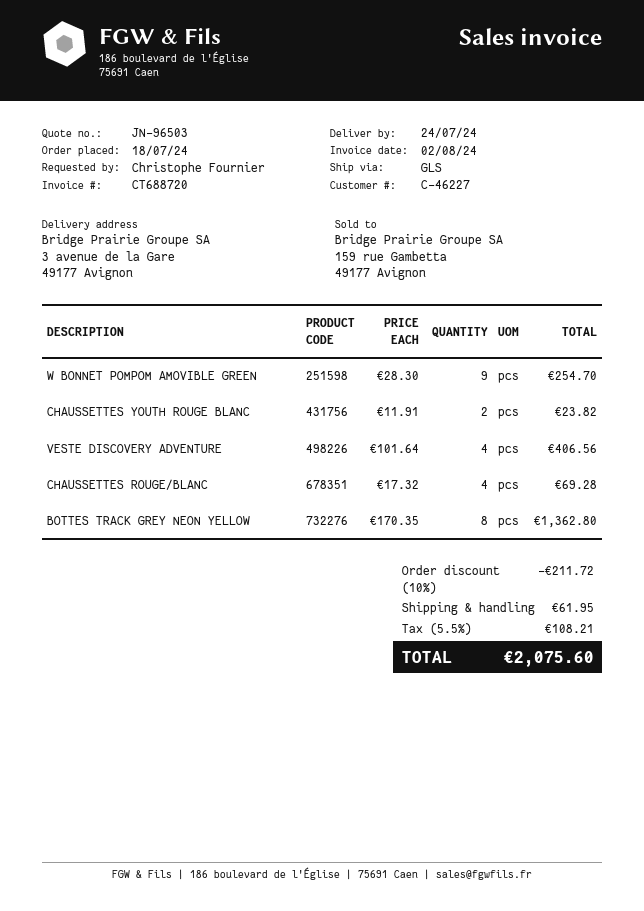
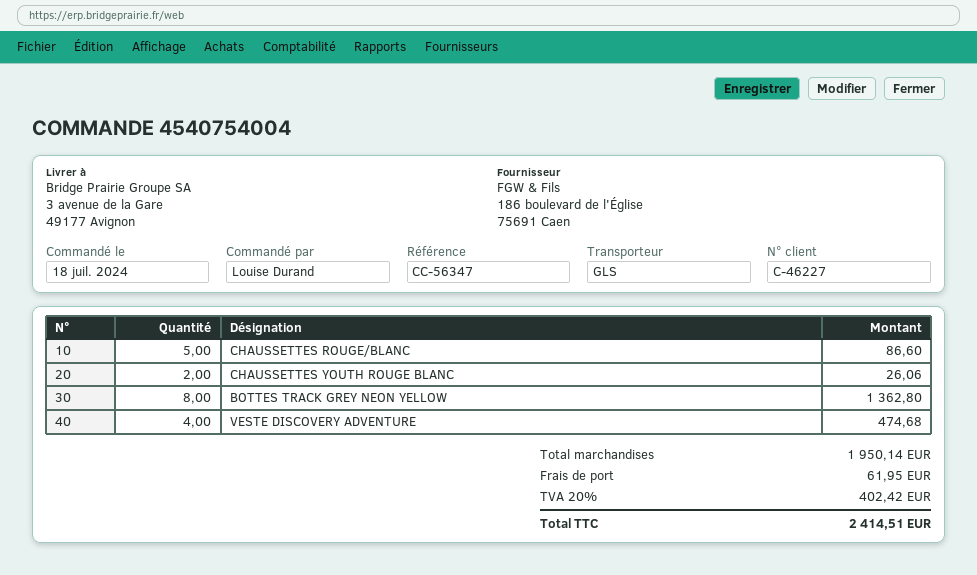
ordered by: Christophe Fournier -> Louise Durand
W BONNET POMPOM AMOVIBLE GREEN: 9 for 254.70 -> none
CHAUSSETTES YOUTH ROUGE BLANC: 2 for 23.82 -> 2 for 26.06
VESTE DISCOVERY ADVENTURE: 4 for 406.56 -> 4 for 474.68
CHAUSSETTES ROUGE/BLANC: 4 for 69.28 -> 5 for 86.60
discount: 10% = 211.72 -> none
tax: 5.5% = 108.21 -> 20% = 402.42
total: 2075.60 -> 2414.51

